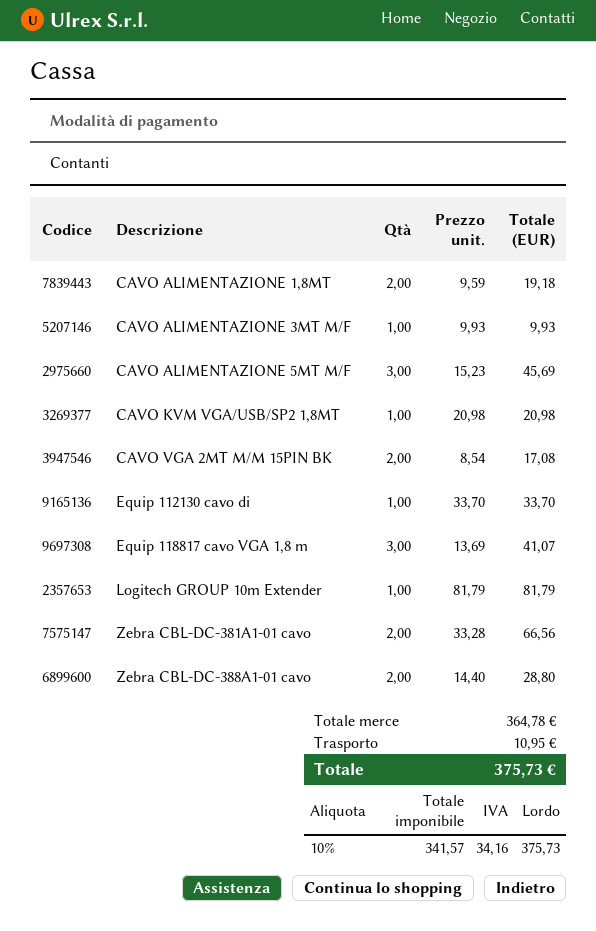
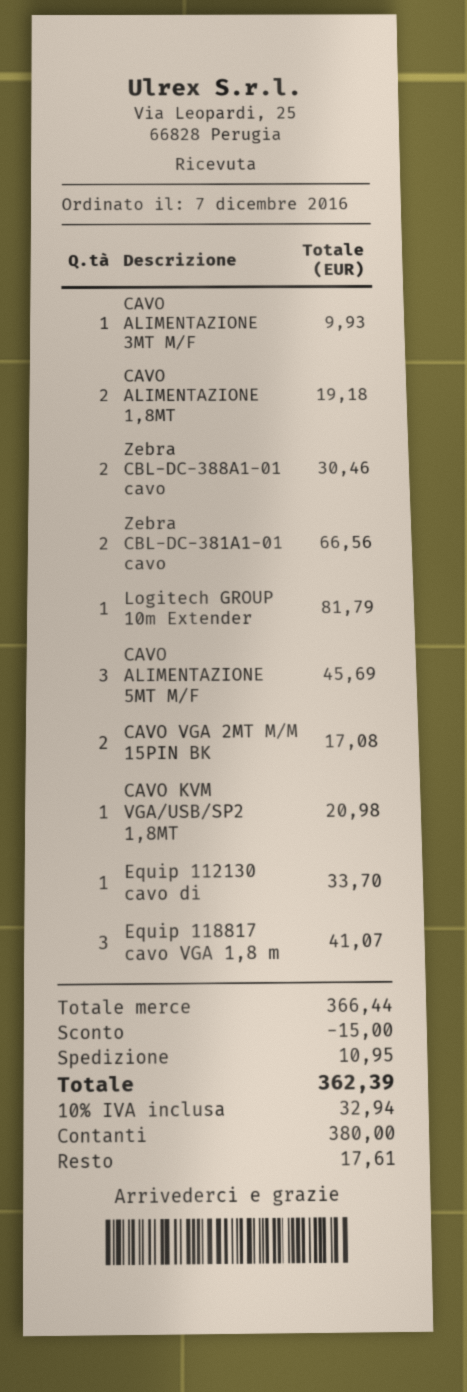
Zebra CBL-DC-388A1-01 cavo: 2 for 28.80 -> 2 for 30.46
subtotal: 364.78 -> 366.44
discount: none -> 15.00
tax: 10% = 34.16 -> 10% = 32.94
total: 375.73 -> 362.39

